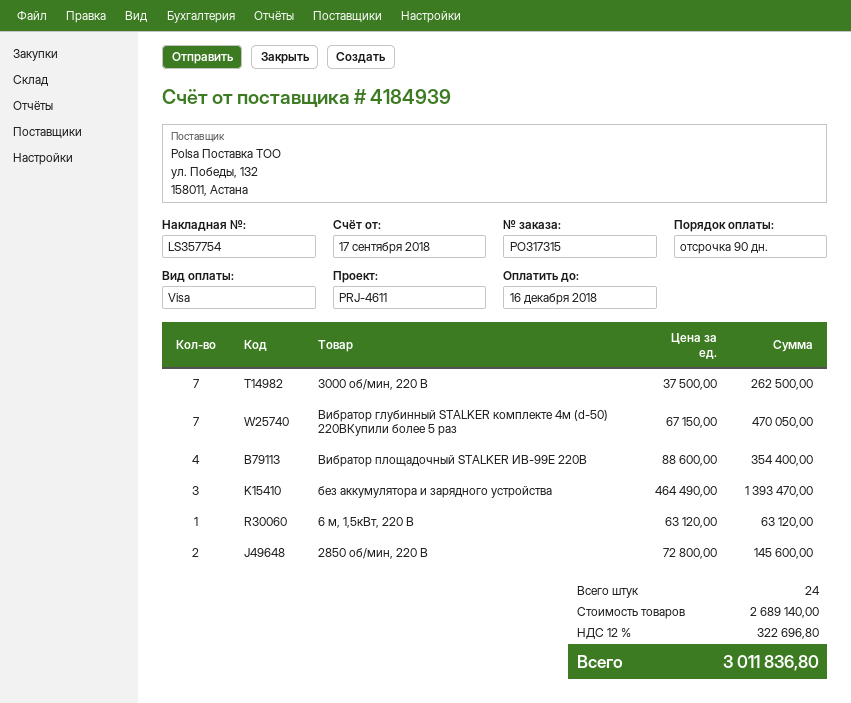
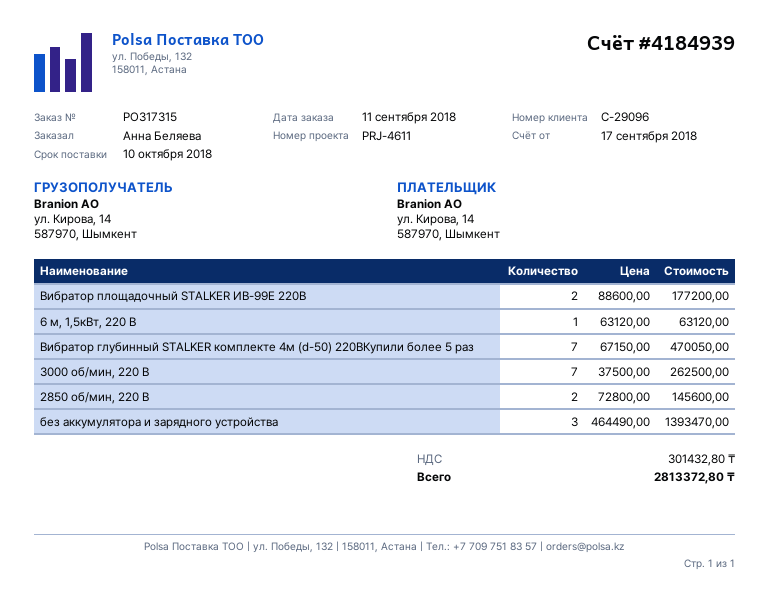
Вибратор площадочный STALKER ИВ-99Е 220В: 4 x 88600.00 = 354400.00 -> 2 x 88600.00 = 177200.00
tax: 322696.80 -> 301432.80
total: 3011836.80 -> 2813372.80

